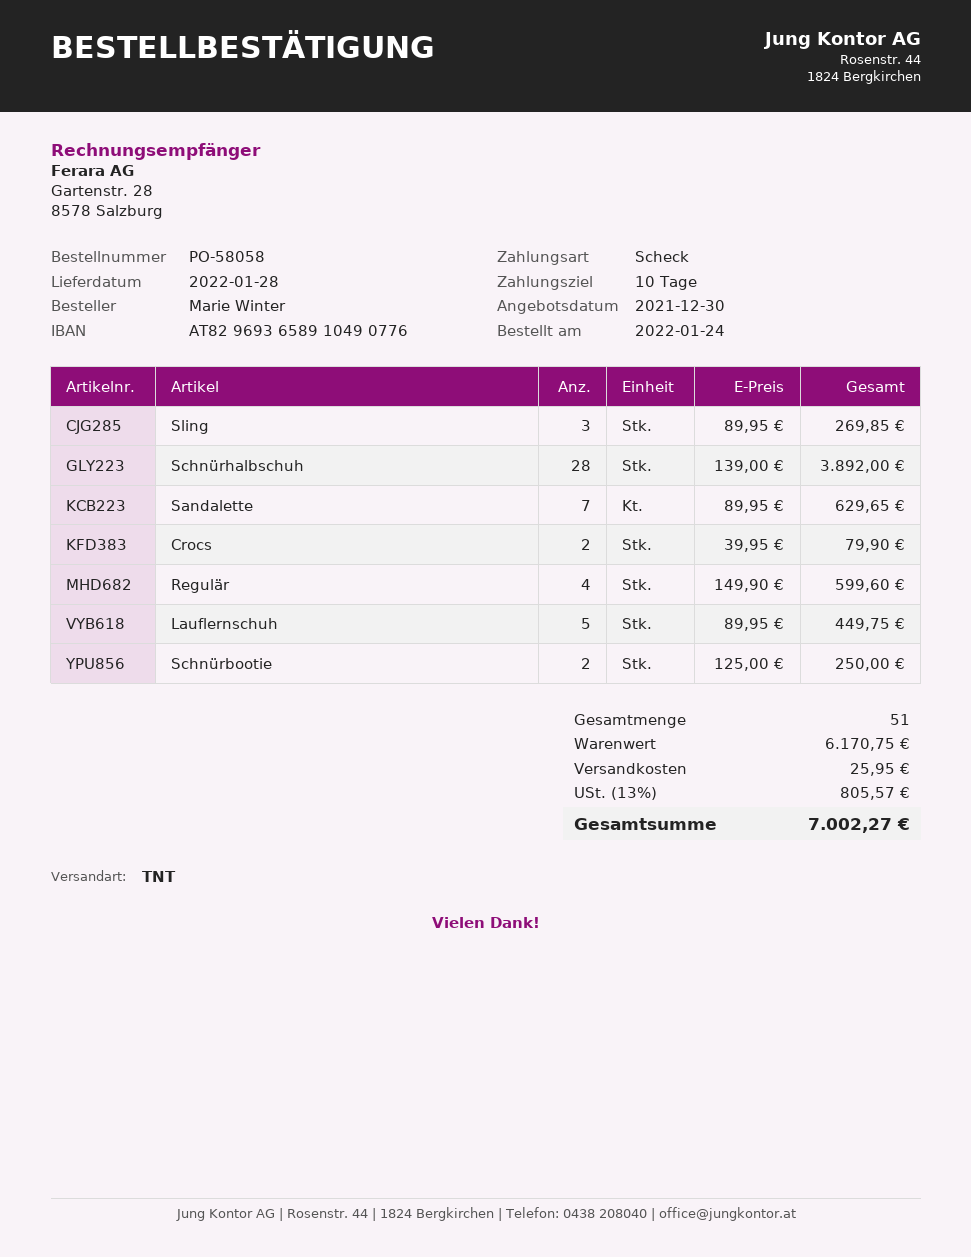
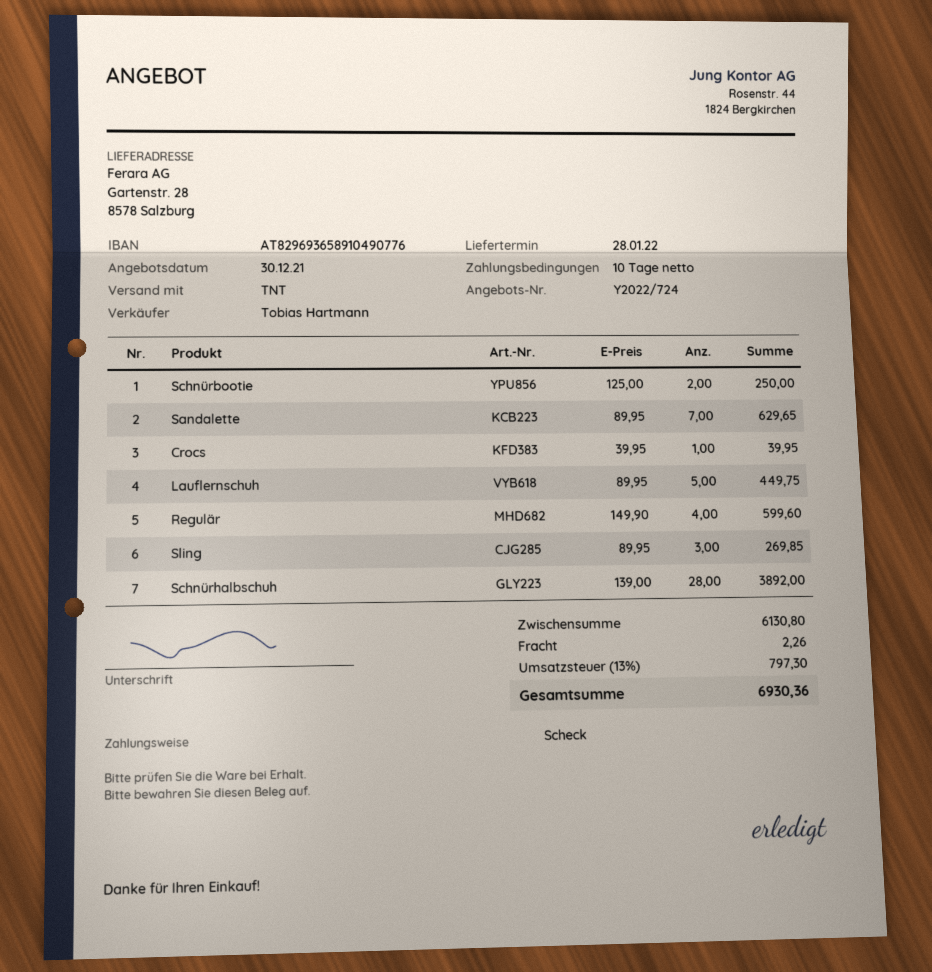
Crocs: 2 x 39.95 = 79.90 -> 1 x 39.95 = 39.95
subtotal: 6170.75 -> 6130.80
shipping: 25.95 -> 2.26
tax: 13% = 805.57 -> 13% = 797.30
total: 7002.27 -> 6930.36

